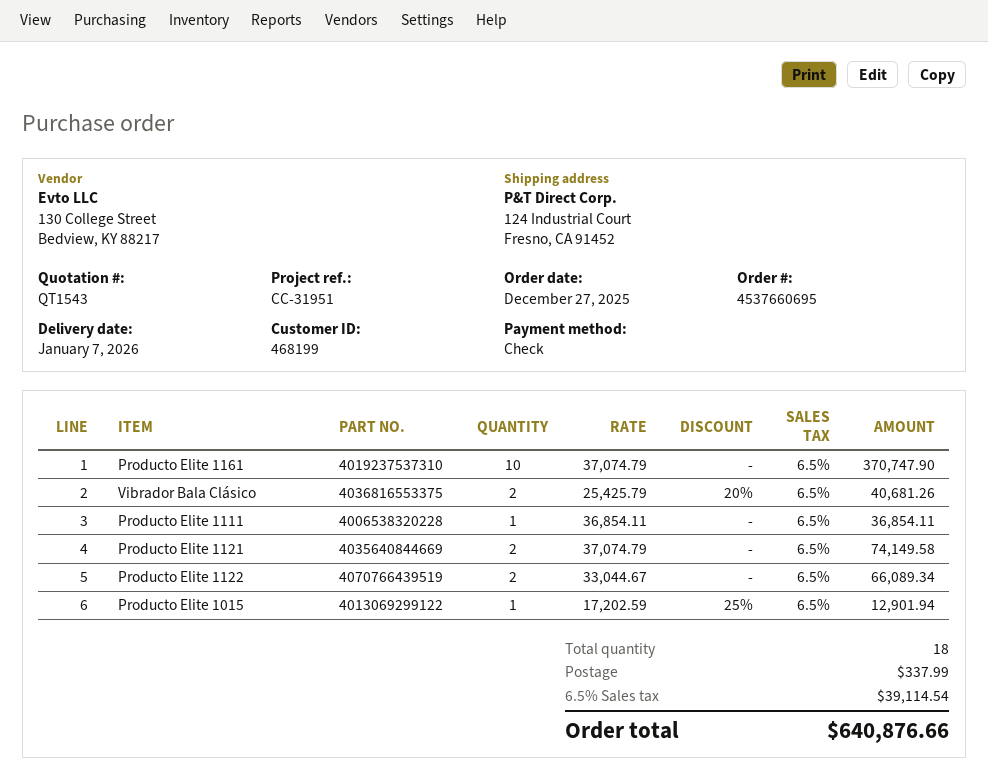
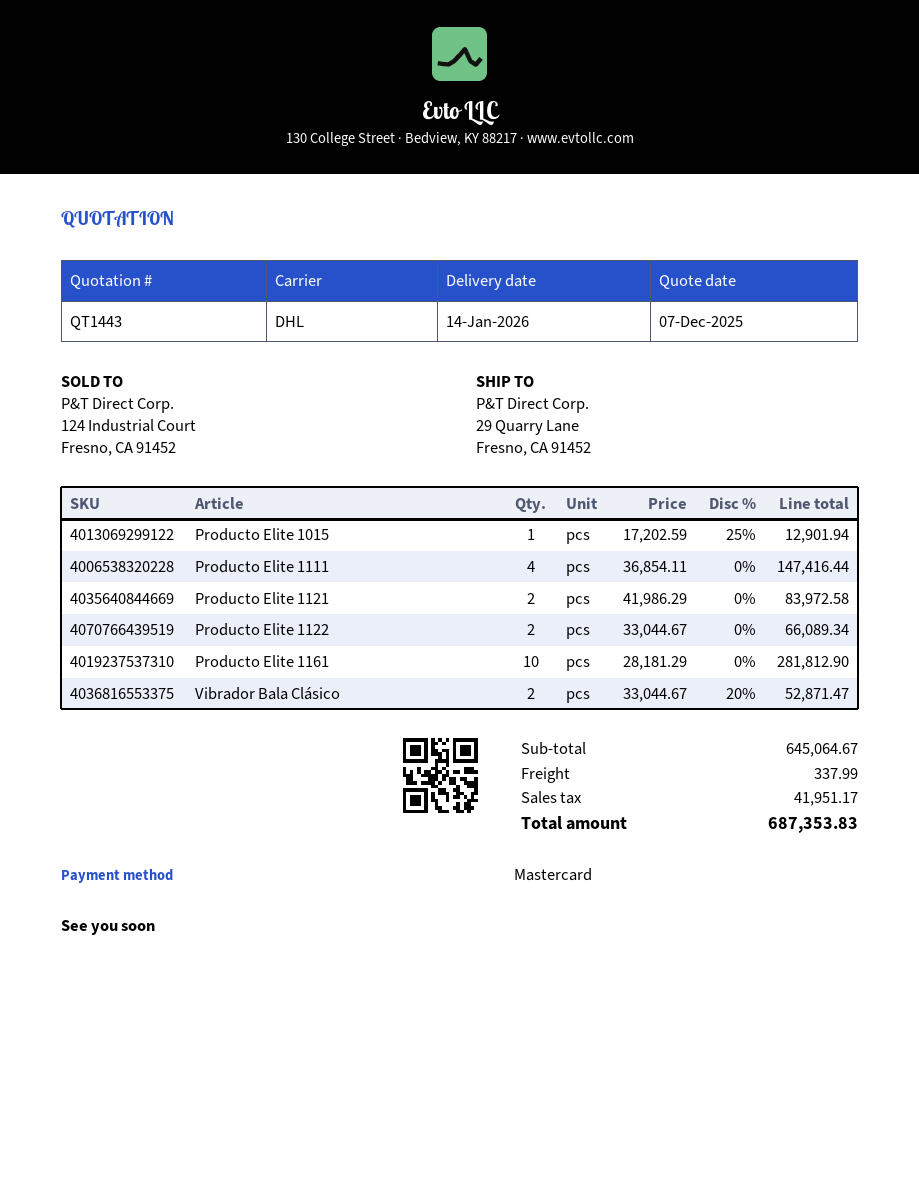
quote number: QT1543 -> QT1443
delivery date: 2026-01-07 -> 2026-01-14
payment method: cheque -> Mastercard
ship to: 124 Industrial Court, Fresno, CA 91452 -> 29 Quarry Lane, Fresno, CA 91452
Producto Elite 1161: 10 x 37074.79 = 370747.90 -> 10 x 28181.29 = 281812.90
Vibrador Bala Clásico: 2 x 25425.79 - 20% = 40681.26 -> 2 x 33044.67 - 20% = 52871.47
Producto Elite 1111: 1 x 36854.11 = 36854.11 -> 4 x 36854.11 = 147416.44
Producto Elite 1121: 2 x 37074.79 = 74149.58 -> 2 x 41986.29 = 83972.58
tax: 39114.54 -> 41951.17
total: 640876.66 -> 687353.83

